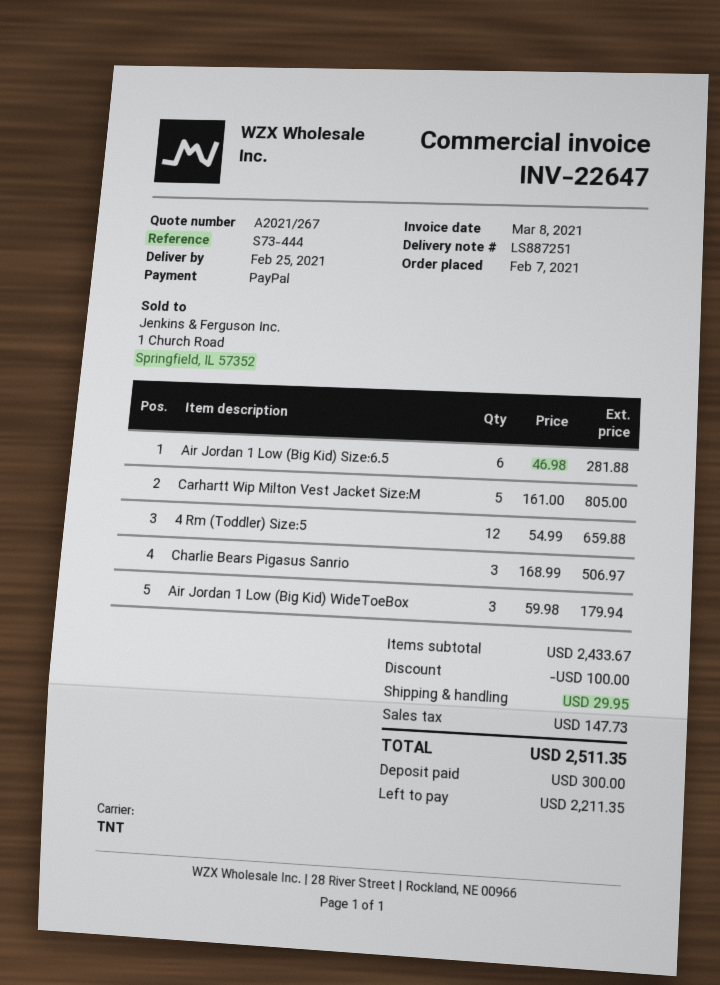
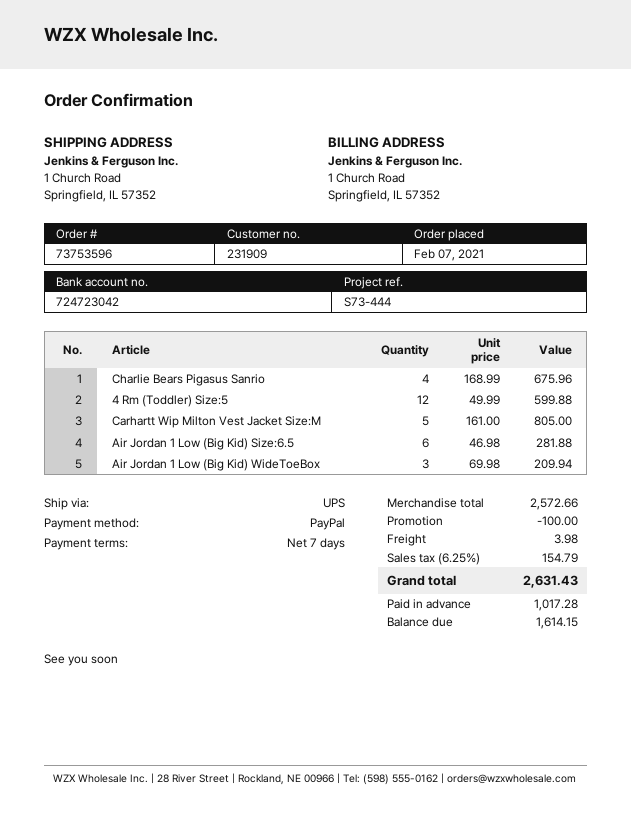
shipping method: TNT -> UPS
4 Rm (Toddler) Size:5: 12 x 54.99 = 659.88 -> 12 x 49.99 = 599.88
Charlie Bears Pigasus Sanrio: 3 x 168.99 = 506.97 -> 4 x 168.99 = 675.96
Air Jordan 1 Low (Big Kid) WideToeBox: 3 x 59.98 = 179.94 -> 3 x 69.98 = 209.94
subtotal: 2433.67 -> 2572.66
shipping: 29.95 -> 3.98
tax: 147.73 -> 154.79
total: 2511.35 -> 2631.43
deposit: 300.00 -> 1017.28
balance: 2211.35 -> 1614.15

